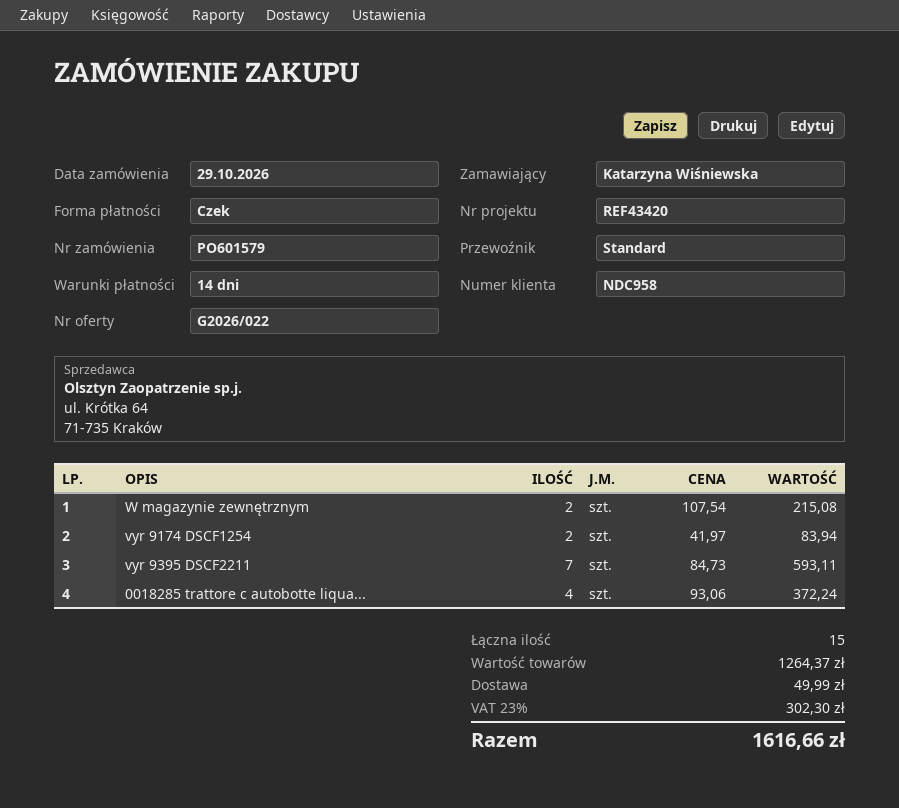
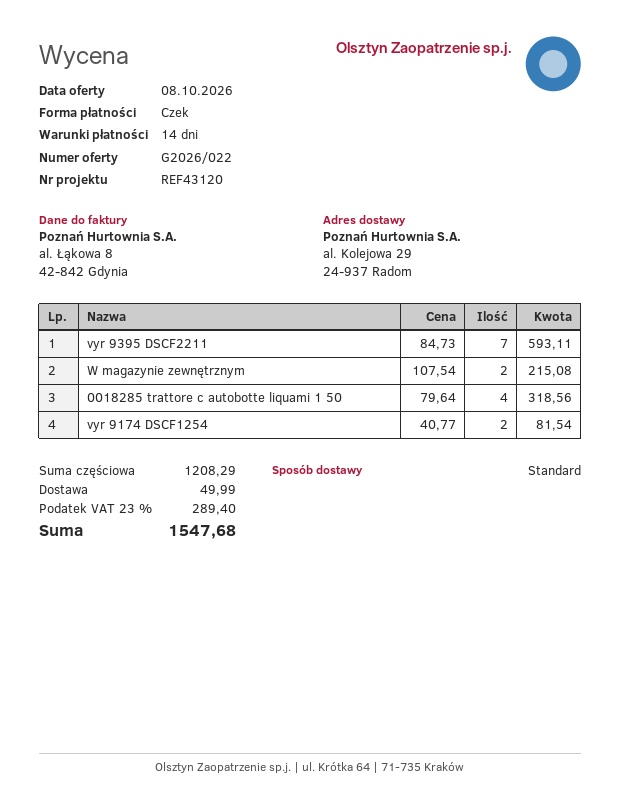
reference: REF43420 -> REF43120
vyr 9174 DSCF1254: 2 x 41.97 = 83.94 -> 2 x 40.77 = 81.54
0018285 trattore c autobotte liqua...: 4 x 93.06 = 372.24 -> 4 x 79.64 = 318.56
subtotal: 1264.37 -> 1208.29
tax: 23% = 302.30 -> 23% = 289.40
total: 1616.66 -> 1547.68

